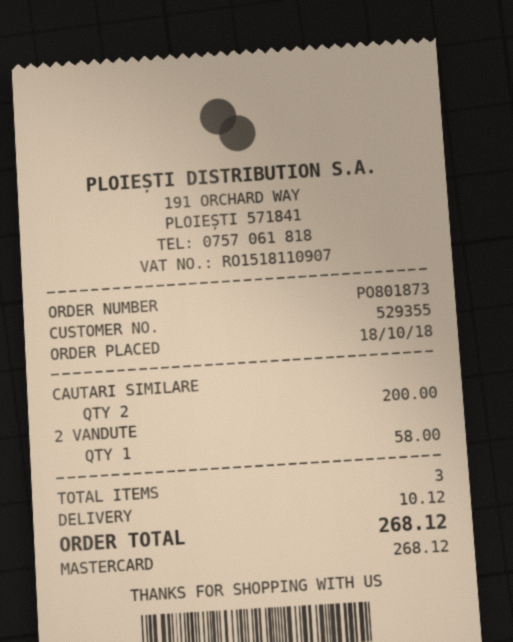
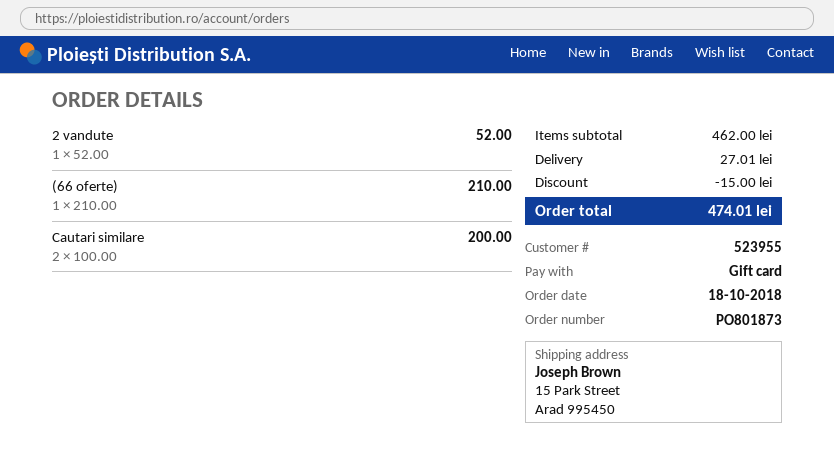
customer number: 529355 -> 523955
payment method: Mastercard -> gift card
2 VANDUTE: 1 for 58.00 -> 1 for 52.00
(66 oferte): none -> 1 for 210.00
discount: none -> 15.00
shipping: 10.12 -> 27.01
total: 268.12 -> 474.01

